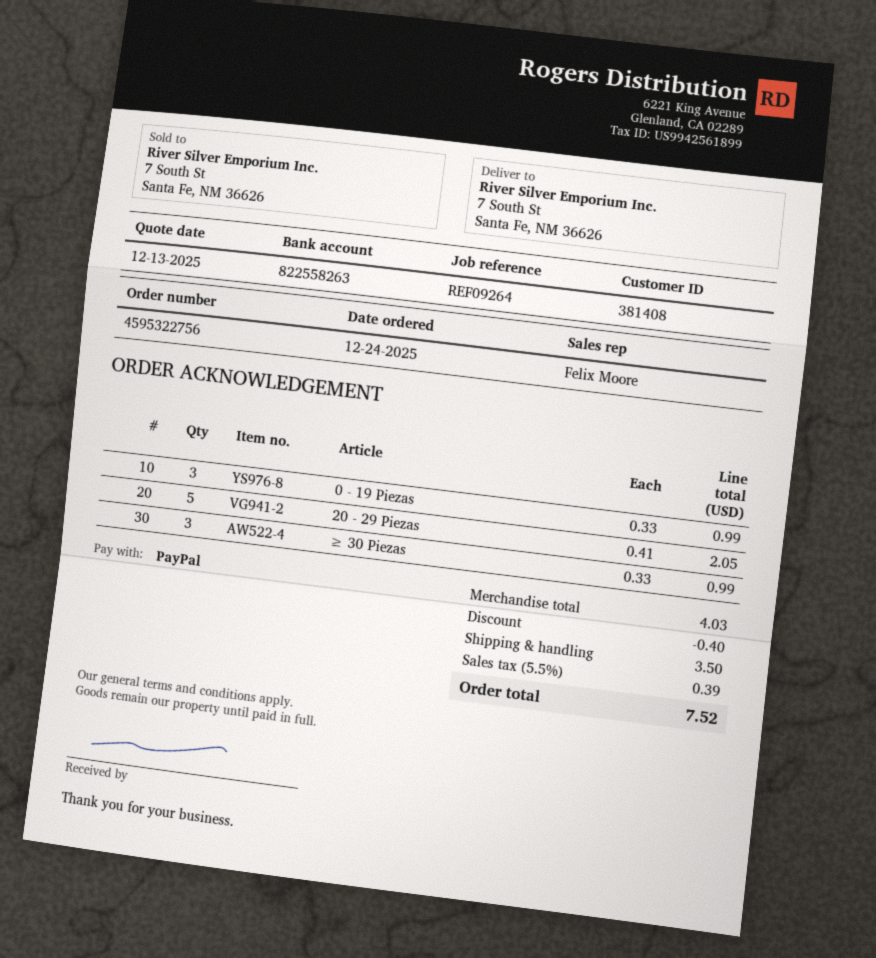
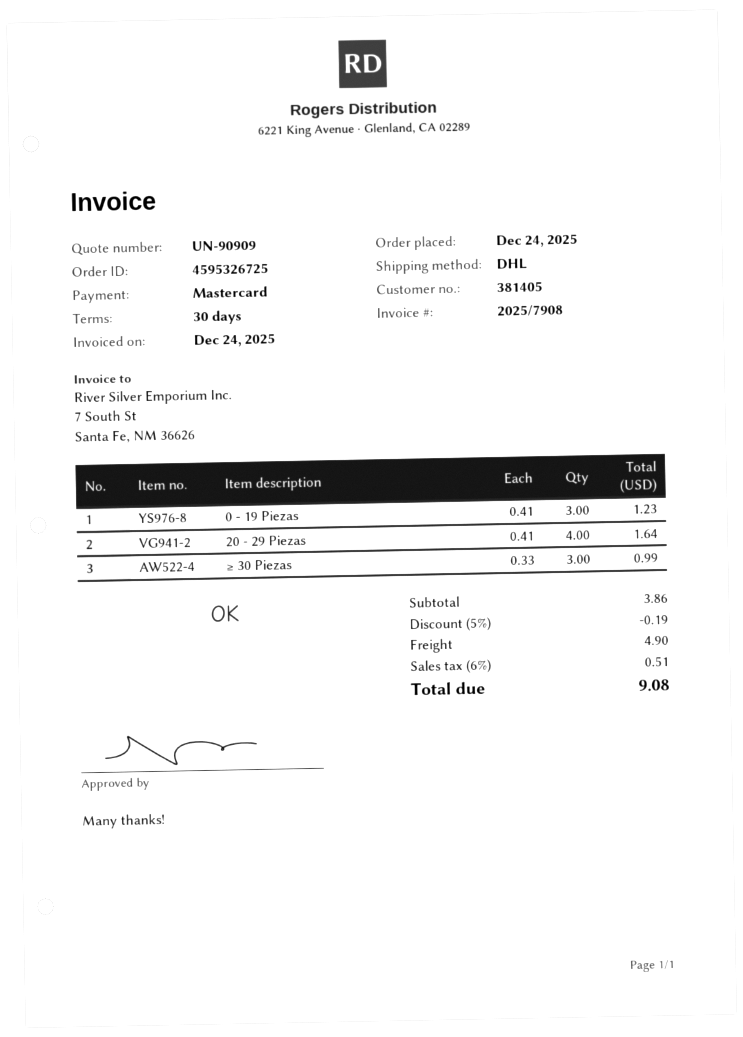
order number: 4595322756 -> 4595326725
customer number: 381408 -> 381405
payment method: PayPal -> Mastercard
0 - 19 Piezas: 3 x 0.33 = 0.99 -> 3 x 0.41 = 1.23
20 - 29 Piezas: 5 x 0.41 = 2.05 -> 4 x 0.41 = 1.64
subtotal: 4.03 -> 3.86
discount: 0.40 -> 0.19
shipping: 3.50 -> 4.90
tax: 5.5% = 0.39 -> 6% = 0.51
total: 7.52 -> 9.08

